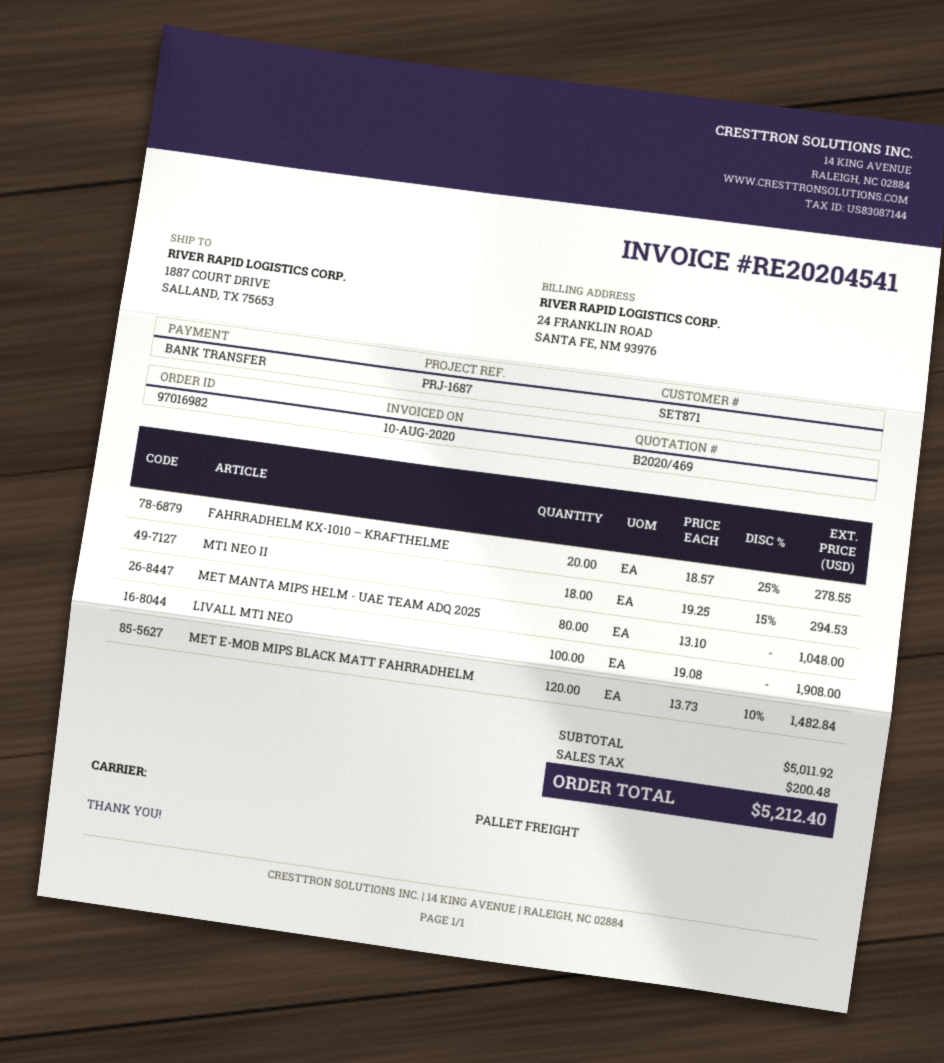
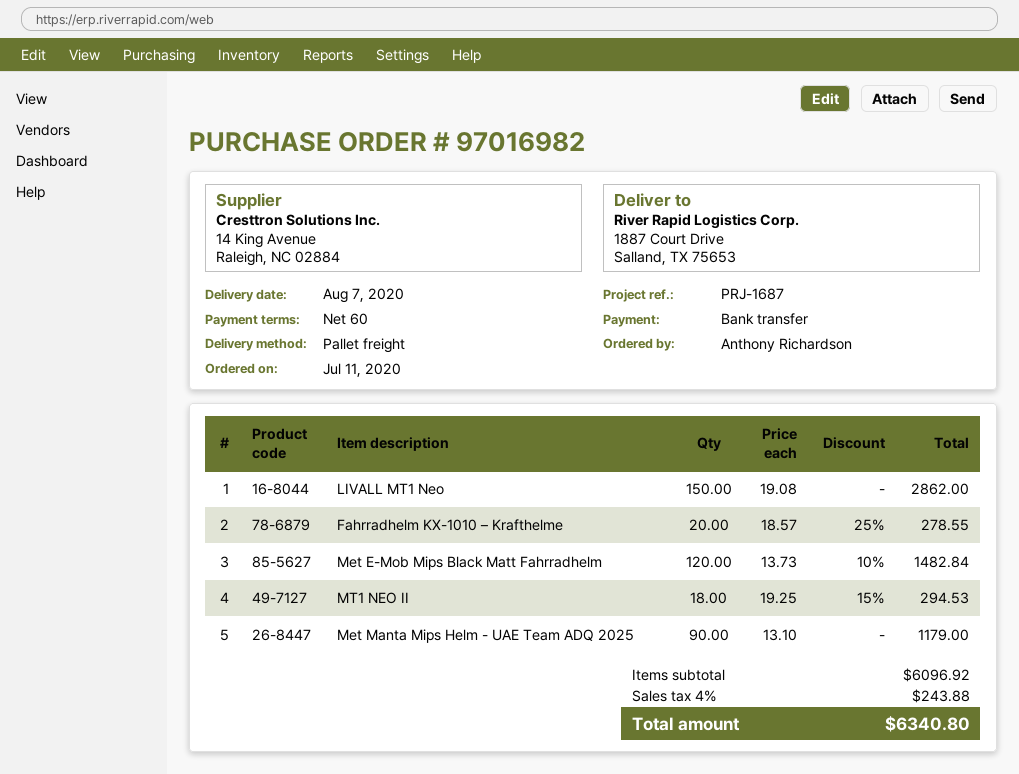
MET MANTA MIPS HELM - UAE TEAM ADQ 2025: 80 x 13.10 = 1048.00 -> 90 x 13.10 = 1179.00
LIVALL MT1 NEO: 100 x 19.08 = 1908.00 -> 150 x 19.08 = 2862.00
subtotal: 5011.92 -> 6096.92
tax: 200.48 -> 243.88
total: 5212.40 -> 6340.80

